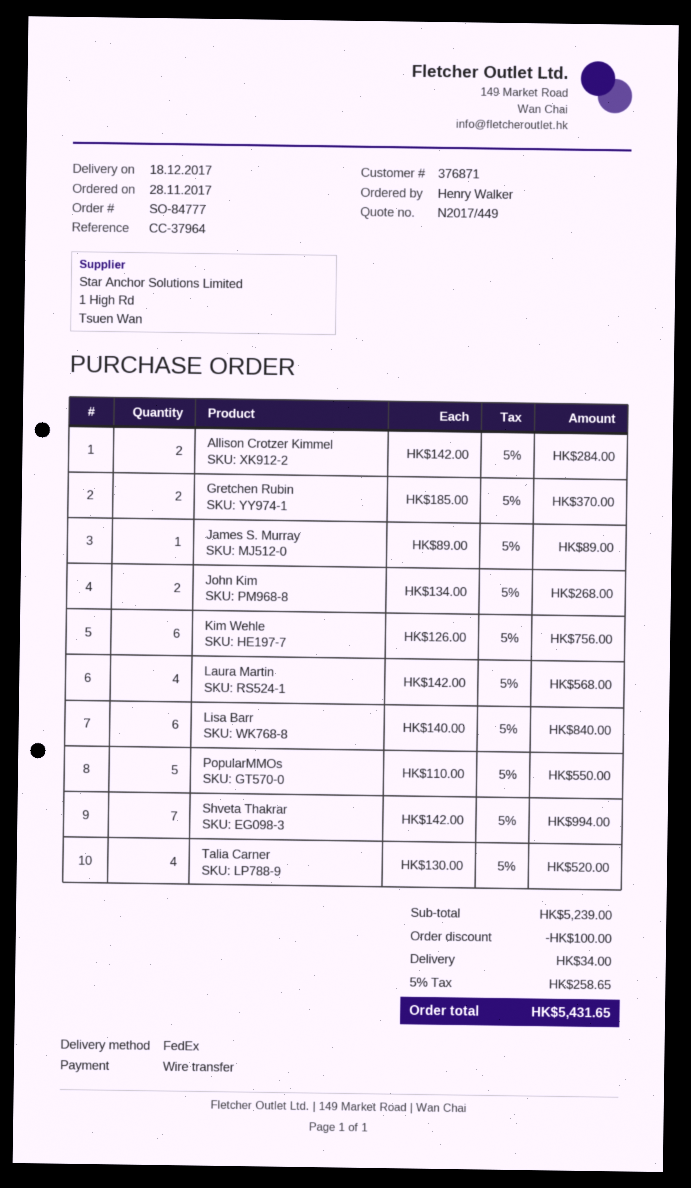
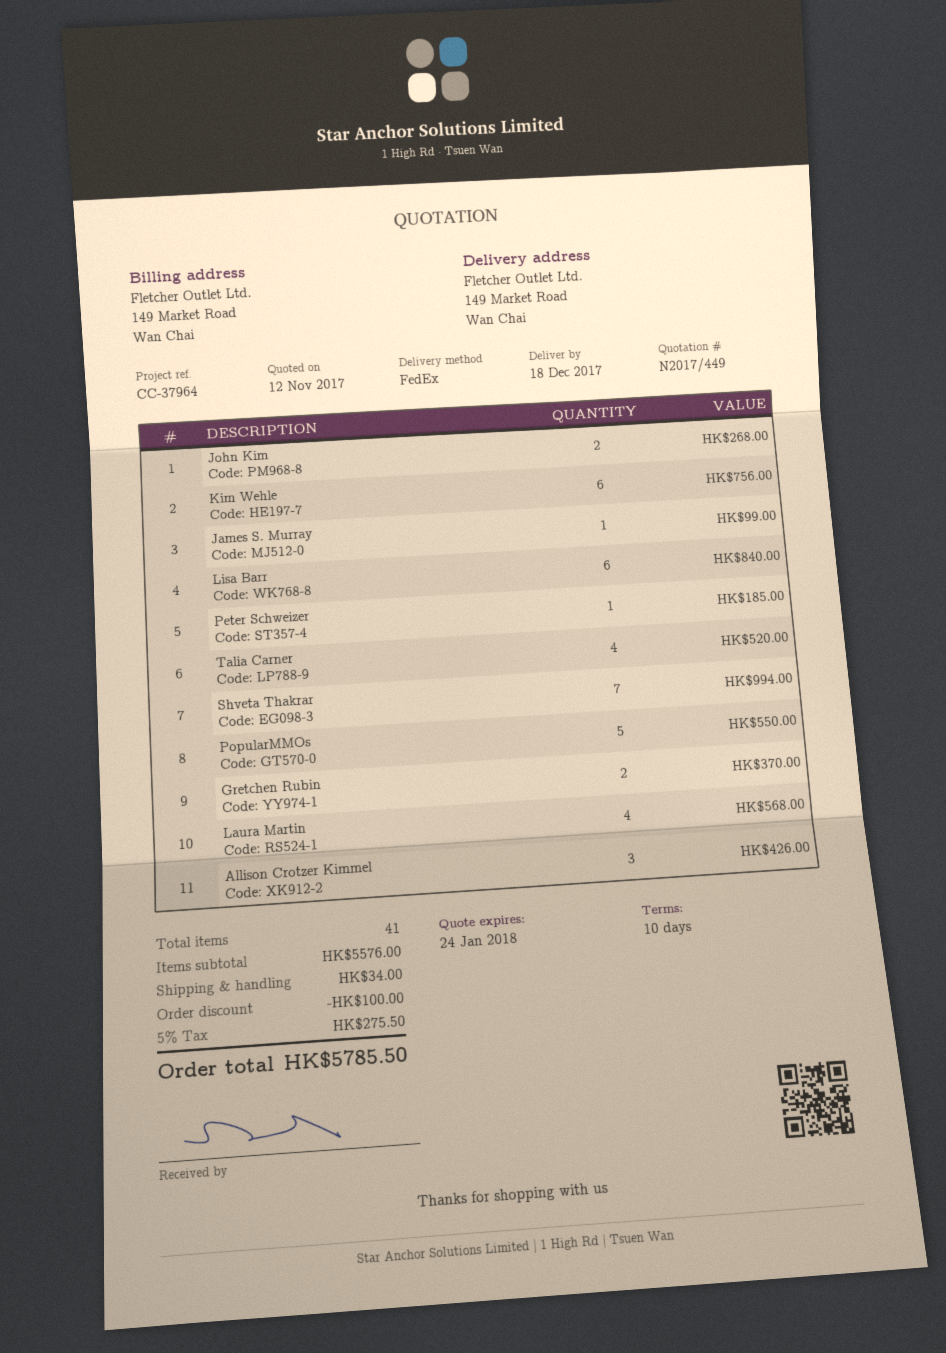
Allison Crotzer Kimmel: 2 for 284.00 -> 3 for 426.00
James S. Murray: 1 for 89.00 -> 1 for 99.00
Peter Schweizer: none -> 1 for 185.00
subtotal: 5239.00 -> 5576.00
tax: 5% = 258.65 -> 5% = 275.50
total: 5431.65 -> 5785.50

